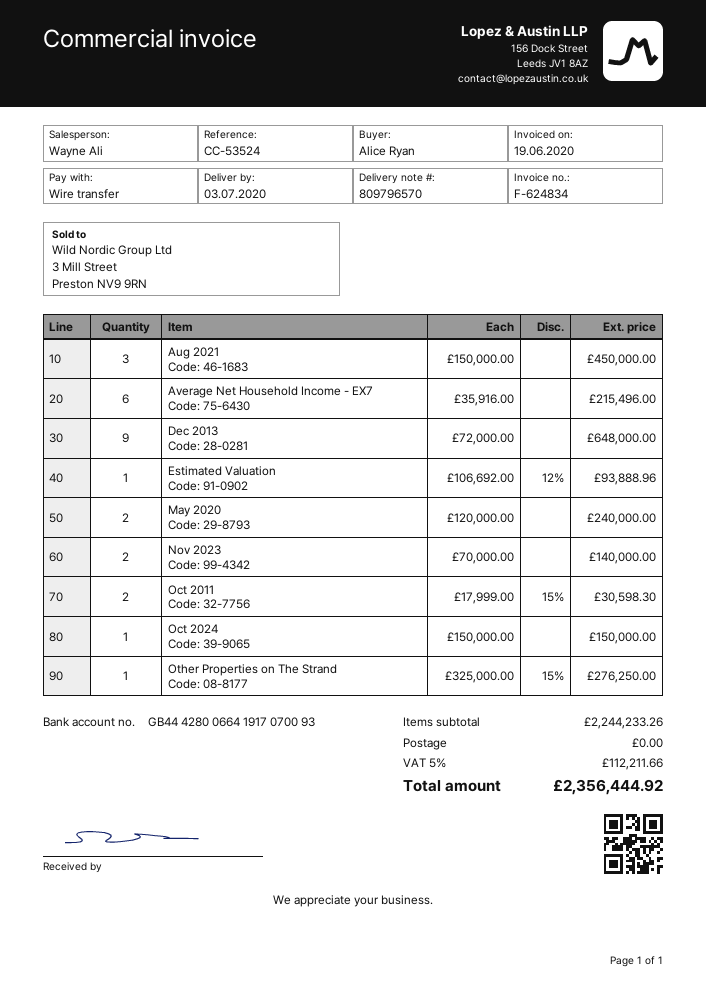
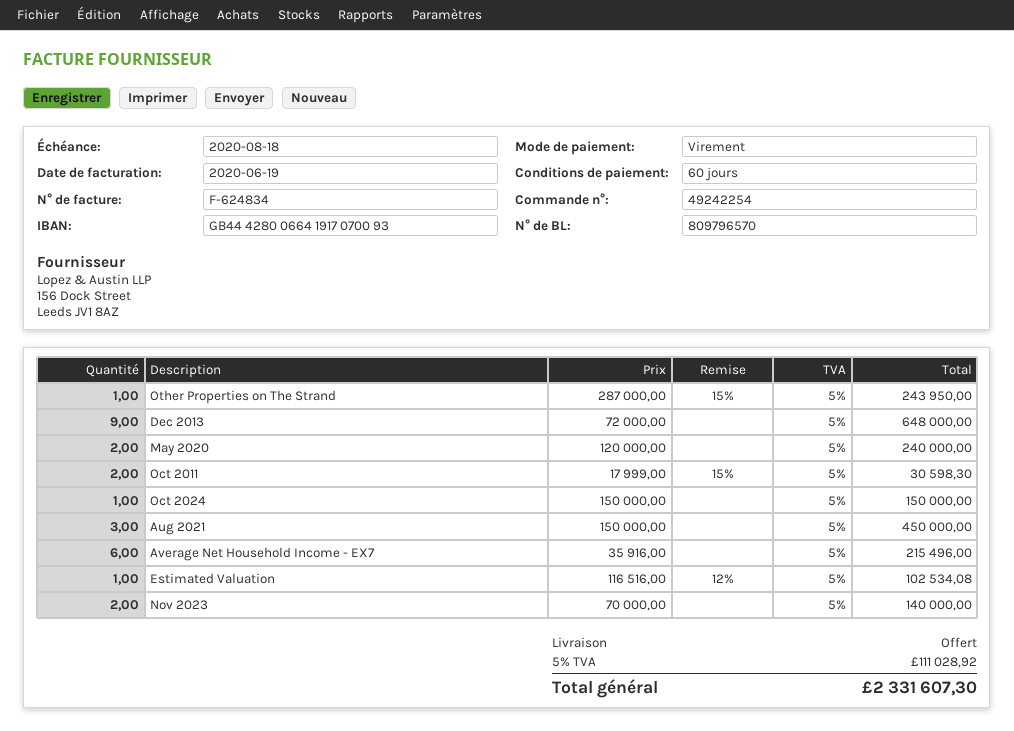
Estimated Valuation: 1 x 106692.00 - 12% = 93888.96 -> 1 x 116516.00 - 12% = 102534.08
Other Properties on The Strand: 1 x 325000.00 - 15% = 276250.00 -> 1 x 287000.00 - 15% = 243950.00
tax: 5% = 112211.66 -> 5% = 111028.92
total: 2356444.92 -> 2331607.30

